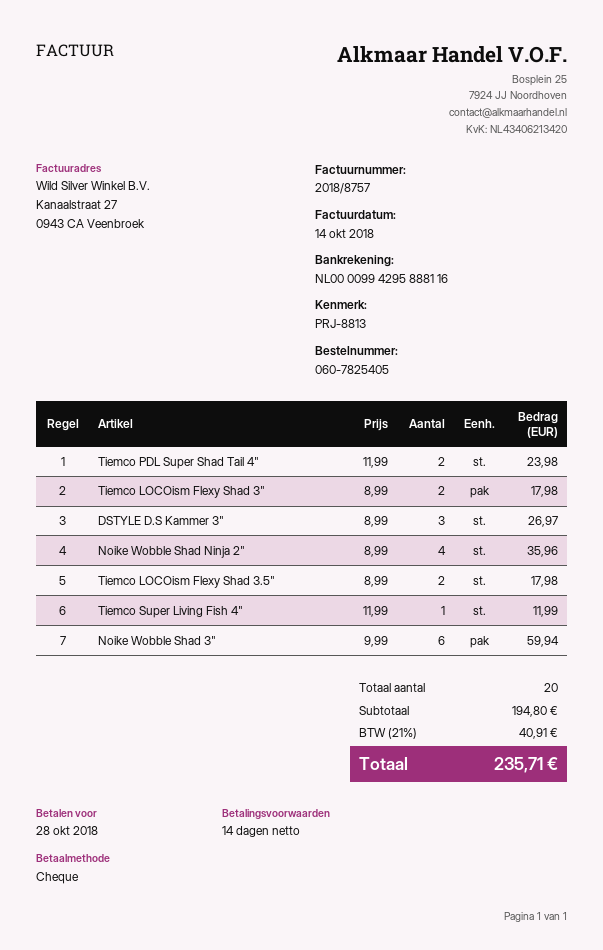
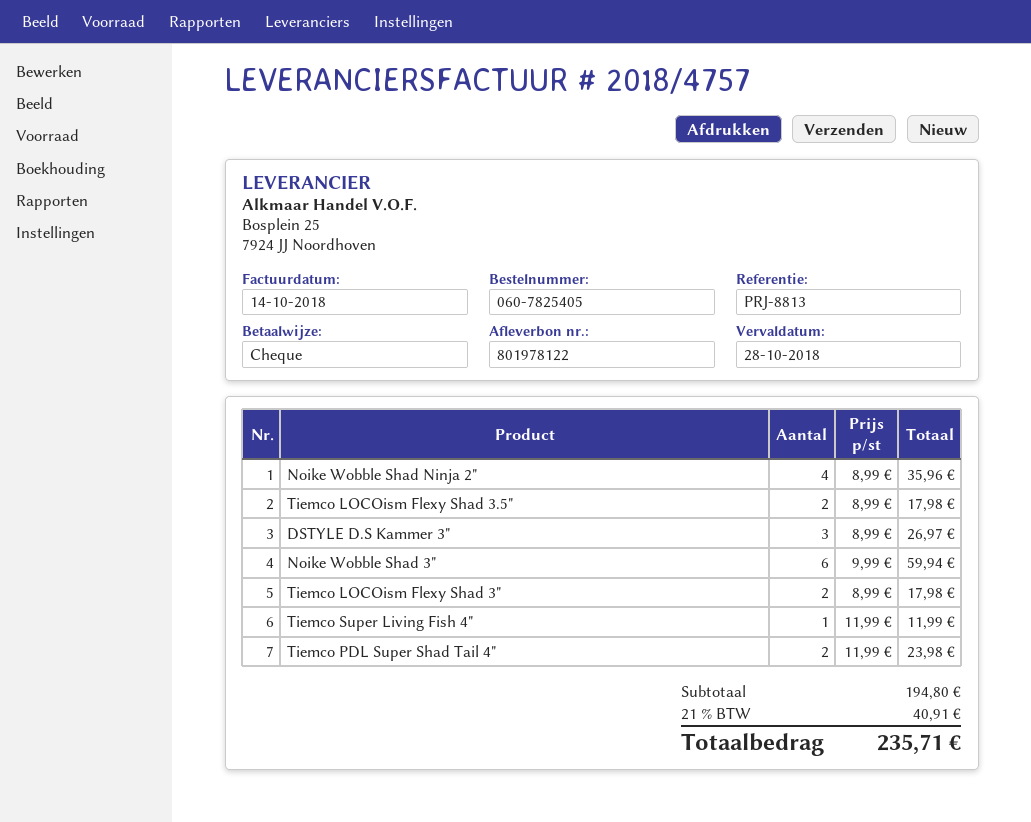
invoice number: 2018/8757 -> 2018/4757

